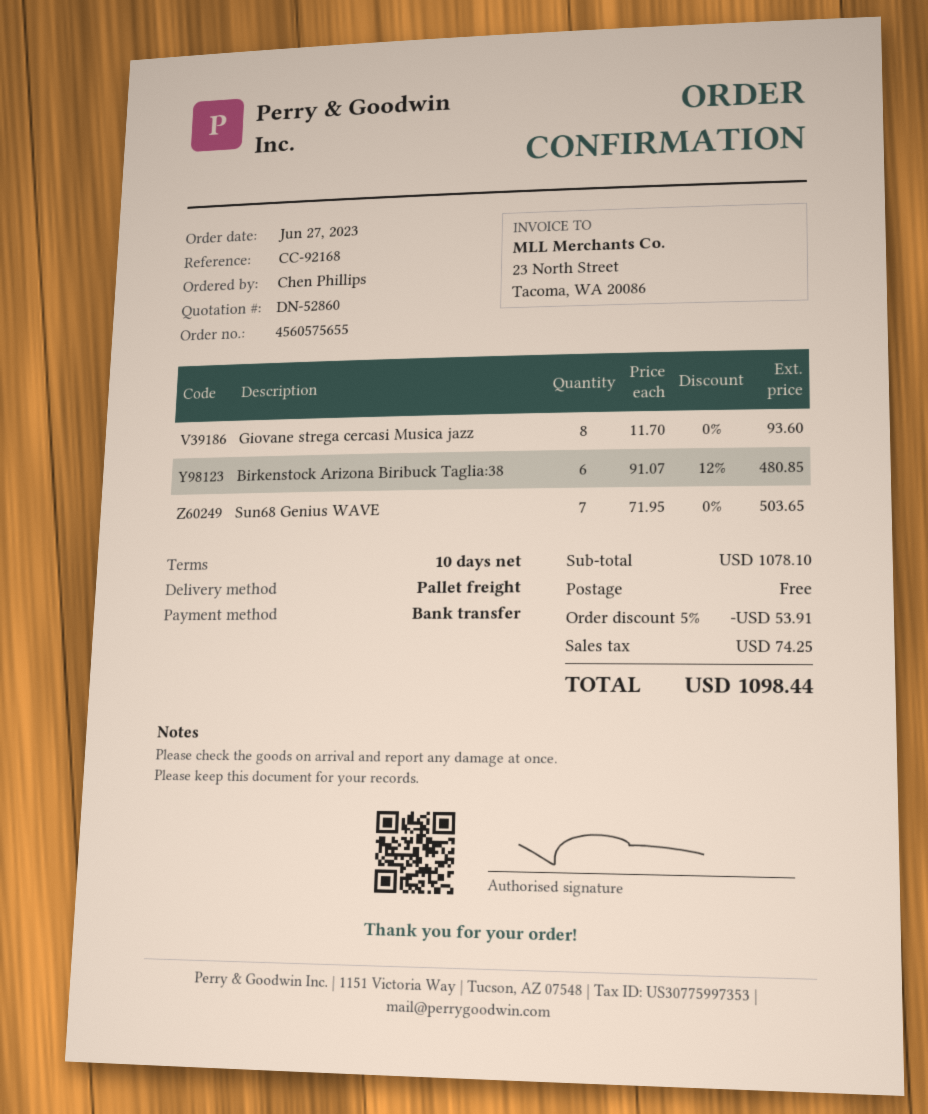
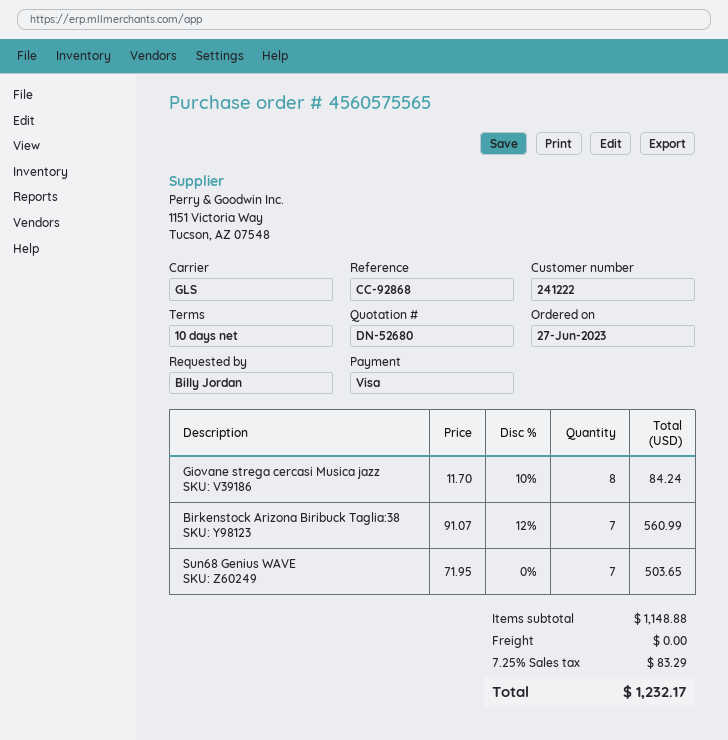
quote number: DN-52860 -> DN-52680
order number: 4560575655 -> 4560575565
reference: CC-92168 -> CC-92868
ordered by: Chen Phillips -> Billy Jordan
payment method: bank transfer -> Visa
shipping method: pallet freight -> GLS
Giovane strega cercasi Musica jazz: 8 x 11.70 = 93.60 -> 8 x 11.70 - 10% = 84.24
Birkenstock Arizona Biribuck Taglia:38: 6 x 91.07 - 12% = 480.85 -> 7 x 91.07 - 12% = 560.99
subtotal: 1078.10 -> 1148.88
discount: 5% = 53.91 -> none
tax: 74.25 -> 83.29
total: 1098.44 -> 1232.17

